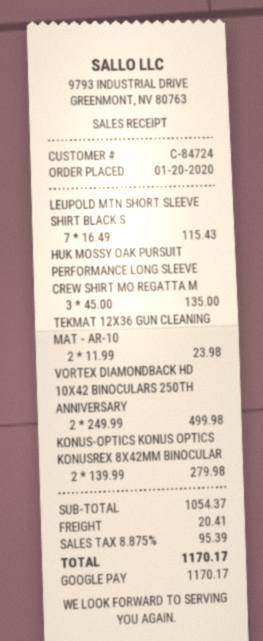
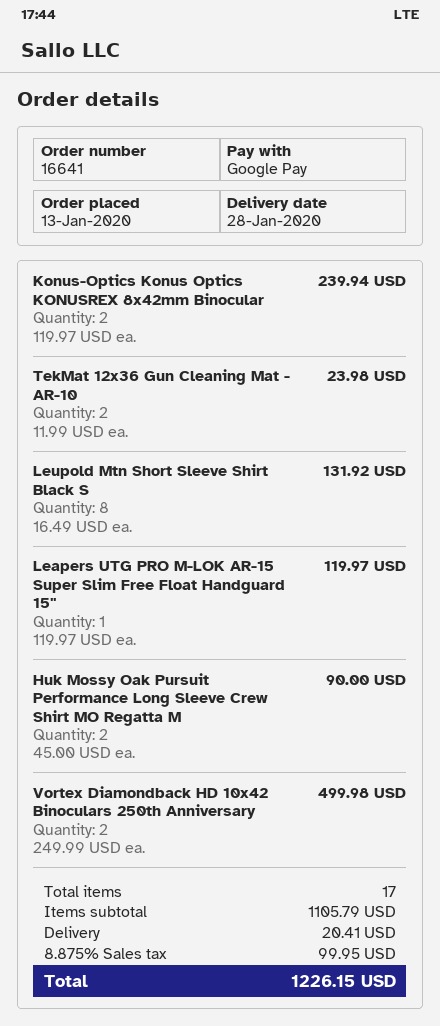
order date: 2020-01-20 -> 2020-01-13
LEUPOLD MTN SHORT SLEEVE SHIRT BLACK S: 7 x 16.49 = 115.43 -> 8 x 16.49 = 131.92
HUK MOSSY OAK PURSUIT PERFORMANCE LONG SLEEVE CREW SHIRT MO REGATTA M: 3 x 45.00 = 135.00 -> 2 x 45.00 = 90.00
KONUS-OPTICS KONUS OPTICS KONUSREX 8X42MM BINOCULAR: 2 x 139.99 = 279.98 -> 2 x 119.97 = 239.94
Leapers UTG PRO M-LOK AR-15 Super Slim Free Float Handguard 15": none -> 1 x 119.97 = 119.97
subtotal: 1054.37 -> 1105.79
tax: 8.875% = 95.39 -> 8.875% = 99.95
total: 1170.17 -> 1226.15

